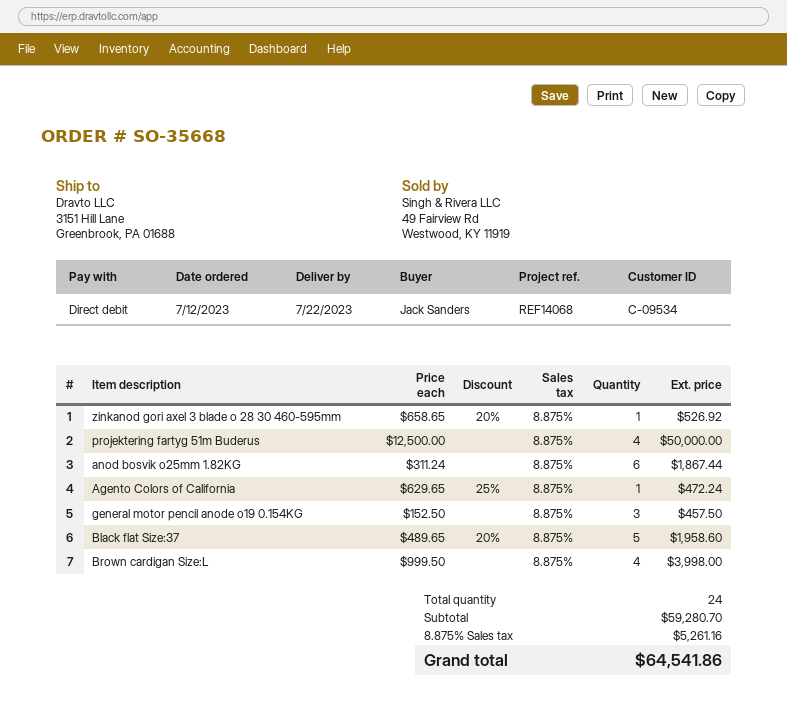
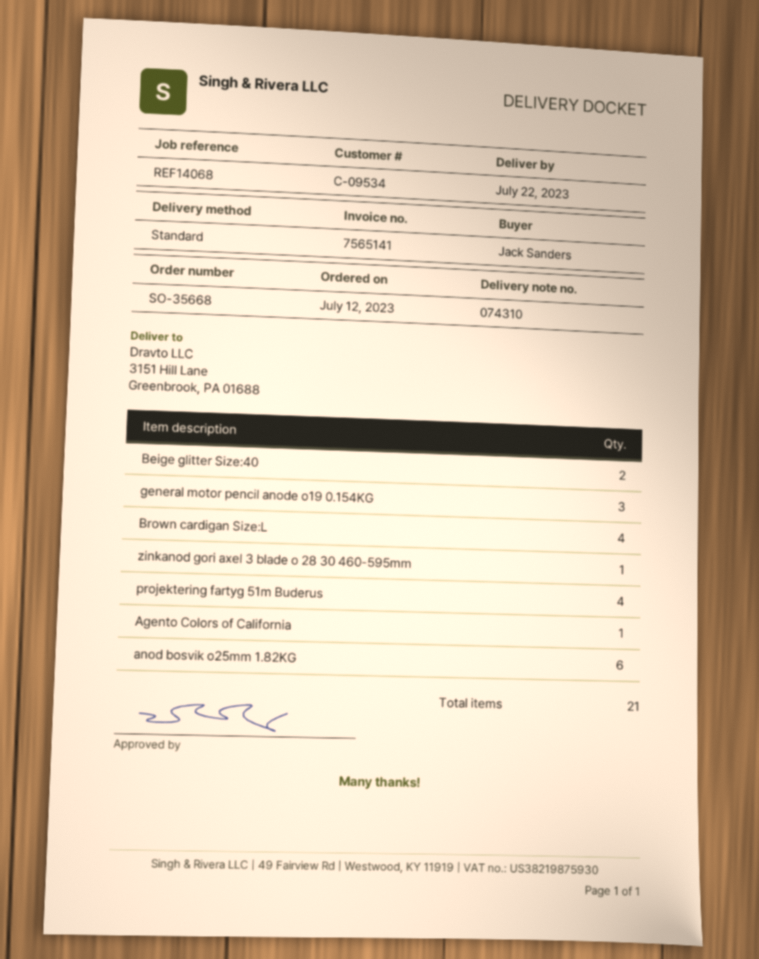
Black flat Size:37: 5 -> none
Beige glitter Size:40: none -> 2
total quantity: 24 -> 21

